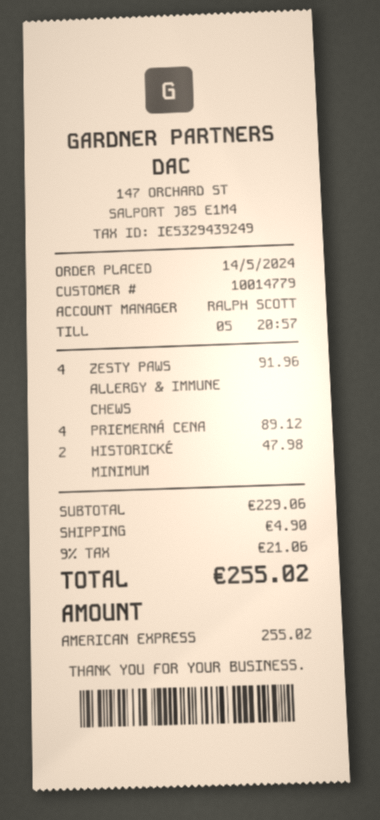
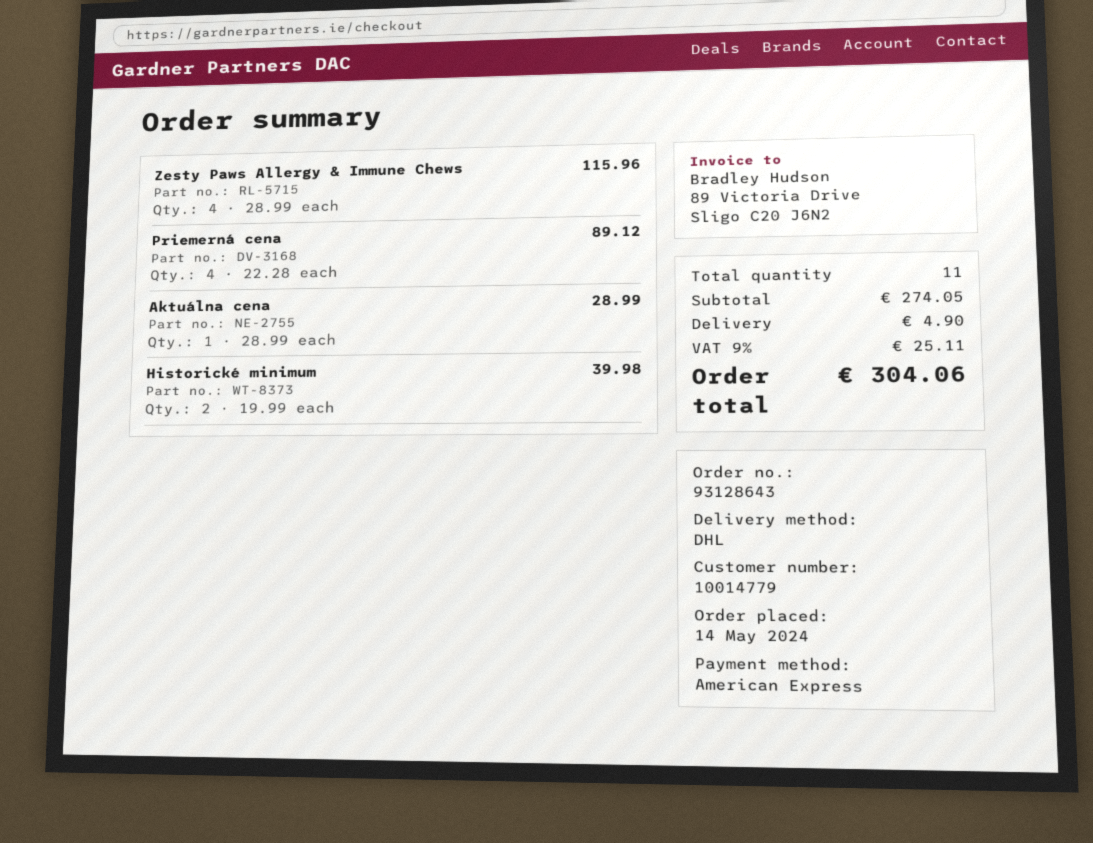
ZESTY PAWS ALLERGY & IMMUNE CHEWS: 4 for 91.96 -> 4 for 115.96
HISTORICKÉ MINIMUM: 2 for 47.98 -> 2 for 39.98
Aktuálna cena: none -> 1 for 28.99
subtotal: 229.06 -> 274.05
tax: 9% = 21.06 -> 9% = 25.11
total: 255.02 -> 304.06

